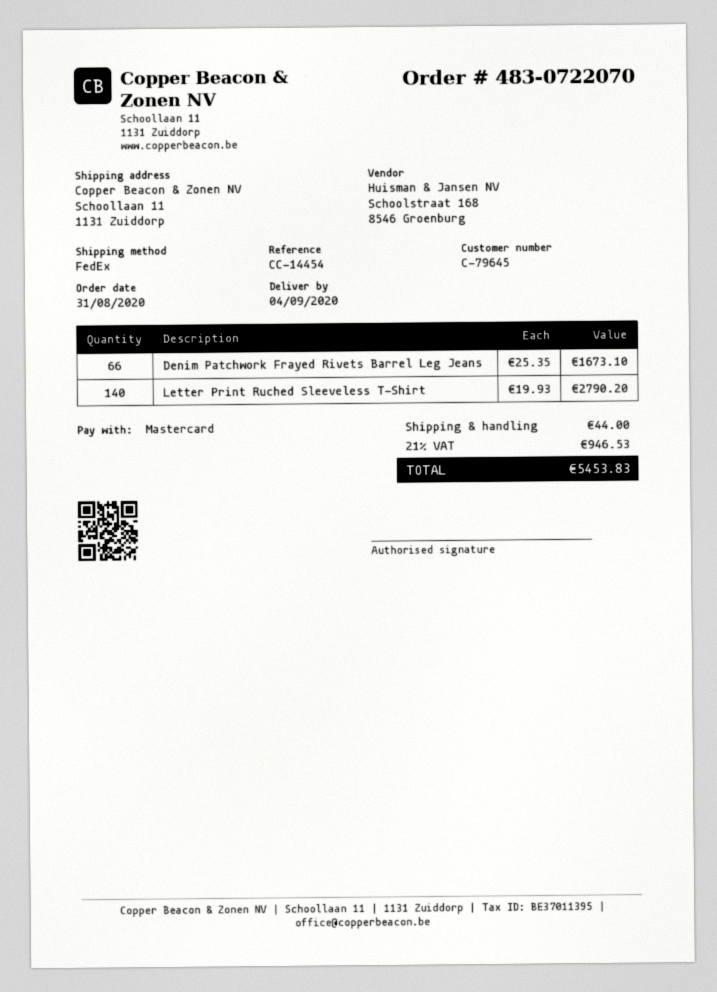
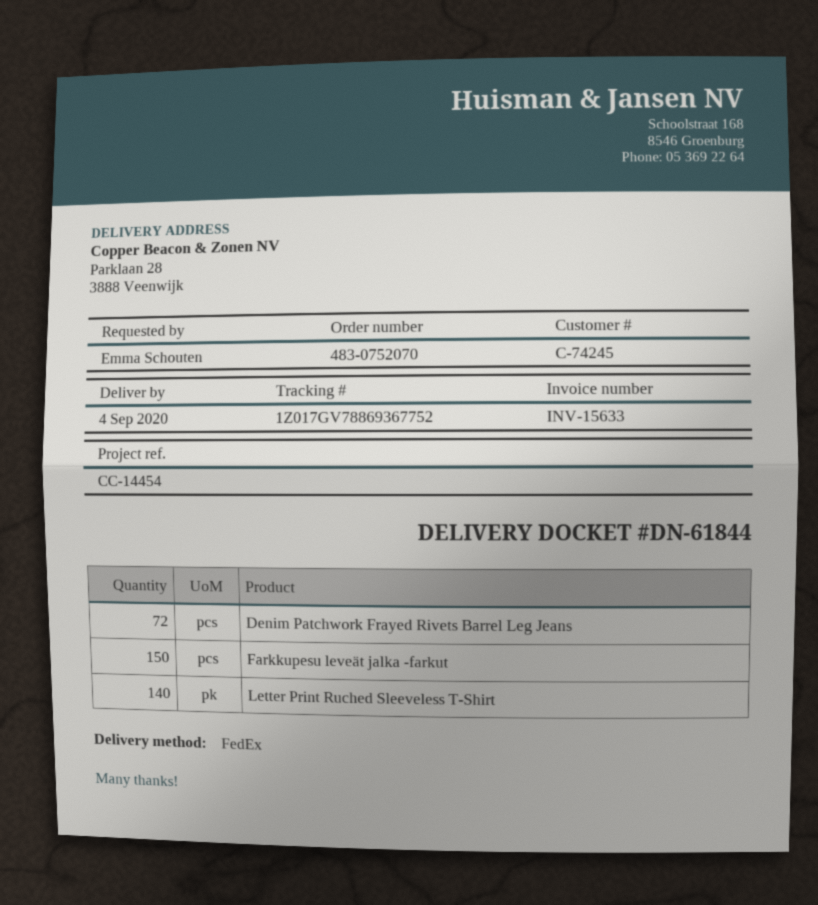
order number: 483-0722070 -> 483-0752070
customer number: C-79645 -> C-74245
ship to: Schoollaan 11, 1131 Zuiddorp -> Parklaan 28, 3888 Veenwijk
Denim Patchwork Frayed Rivets Barrel Leg Jeans: 66 -> 72
Farkkupesu leveät jalka -farkut: none -> 150

